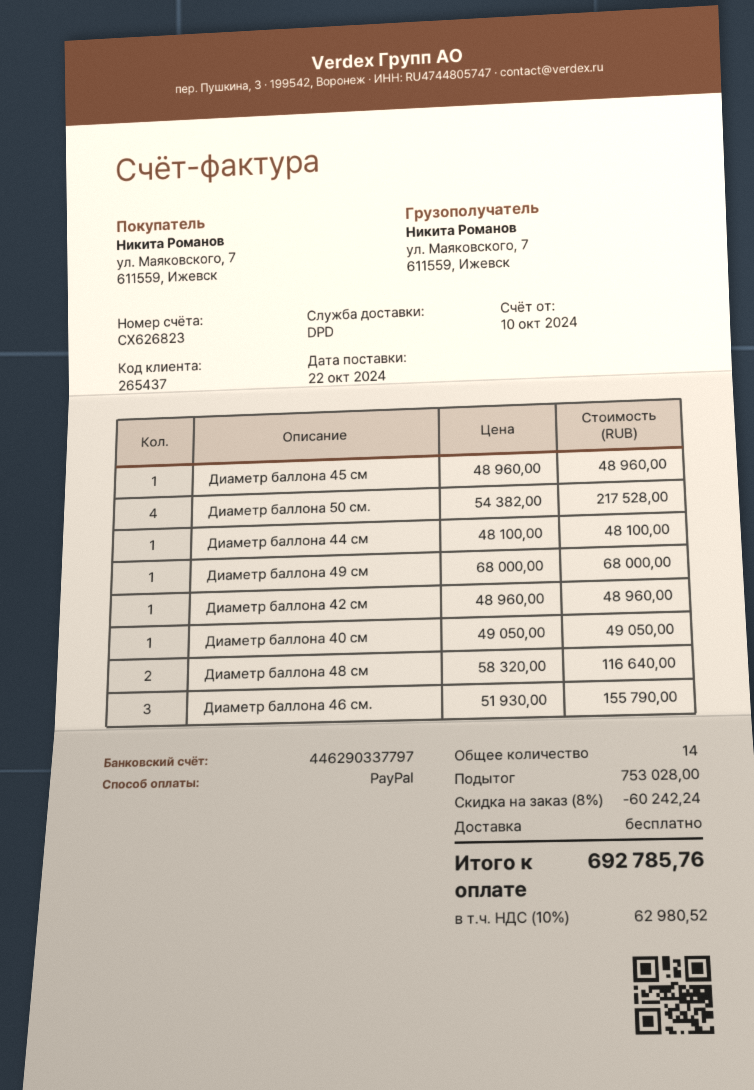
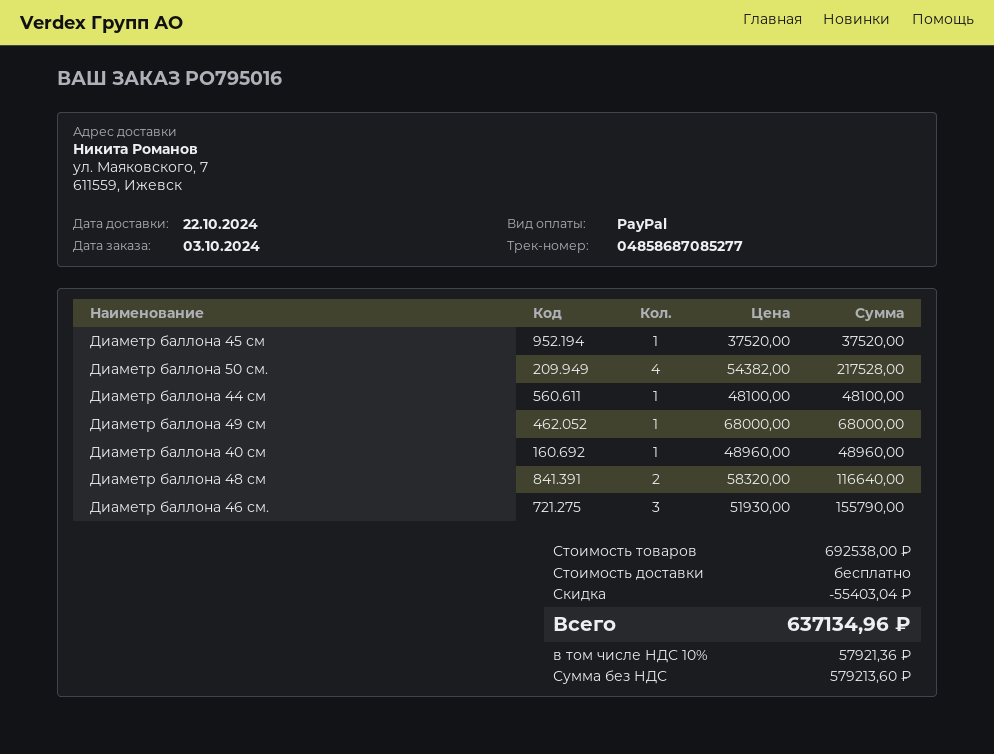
Диаметр баллона 45 см: 1 x 48960.00 = 48960.00 -> 1 x 37520.00 = 37520.00
Диаметр баллона 42 см: 1 x 48960.00 = 48960.00 -> none
Диаметр баллона 40 см: 1 x 49050.00 = 49050.00 -> 1 x 48960.00 = 48960.00
subtotal: 753028.00 -> 692538.00
discount: 60242.24 -> 55403.04
tax: 10% = 62980.52 -> 10% = 57921.36
total: 692785.76 -> 637134.96

